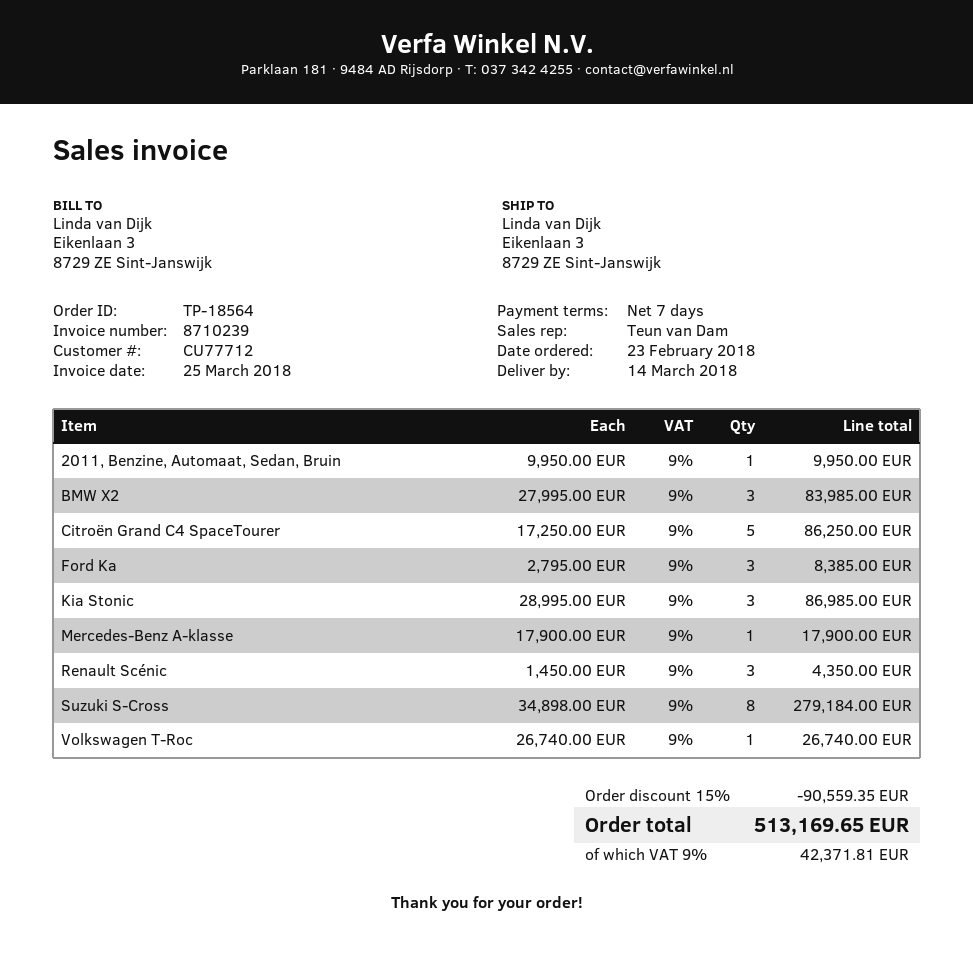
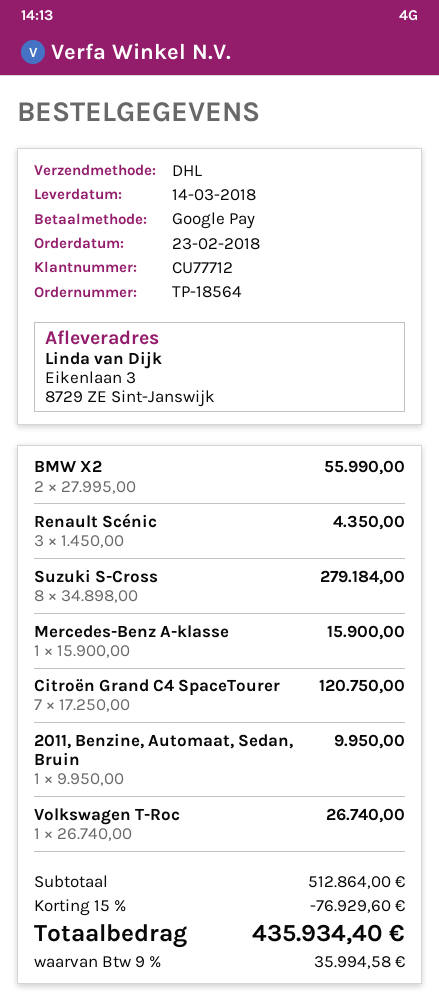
BMW X2: 3 x 27995.00 = 83985.00 -> 2 x 27995.00 = 55990.00
Citroën Grand C4 SpaceTourer: 5 x 17250.00 = 86250.00 -> 7 x 17250.00 = 120750.00
Ford Ka: 3 x 2795.00 = 8385.00 -> none
Kia Stonic: 3 x 28995.00 = 86985.00 -> none
Mercedes-Benz A-klasse: 1 x 17900.00 = 17900.00 -> 1 x 15900.00 = 15900.00
discount: 15% = 90559.35 -> 15% = 76929.60
tax: 9% = 42371.81 -> 9% = 35994.58
total: 513169.65 -> 435934.40

